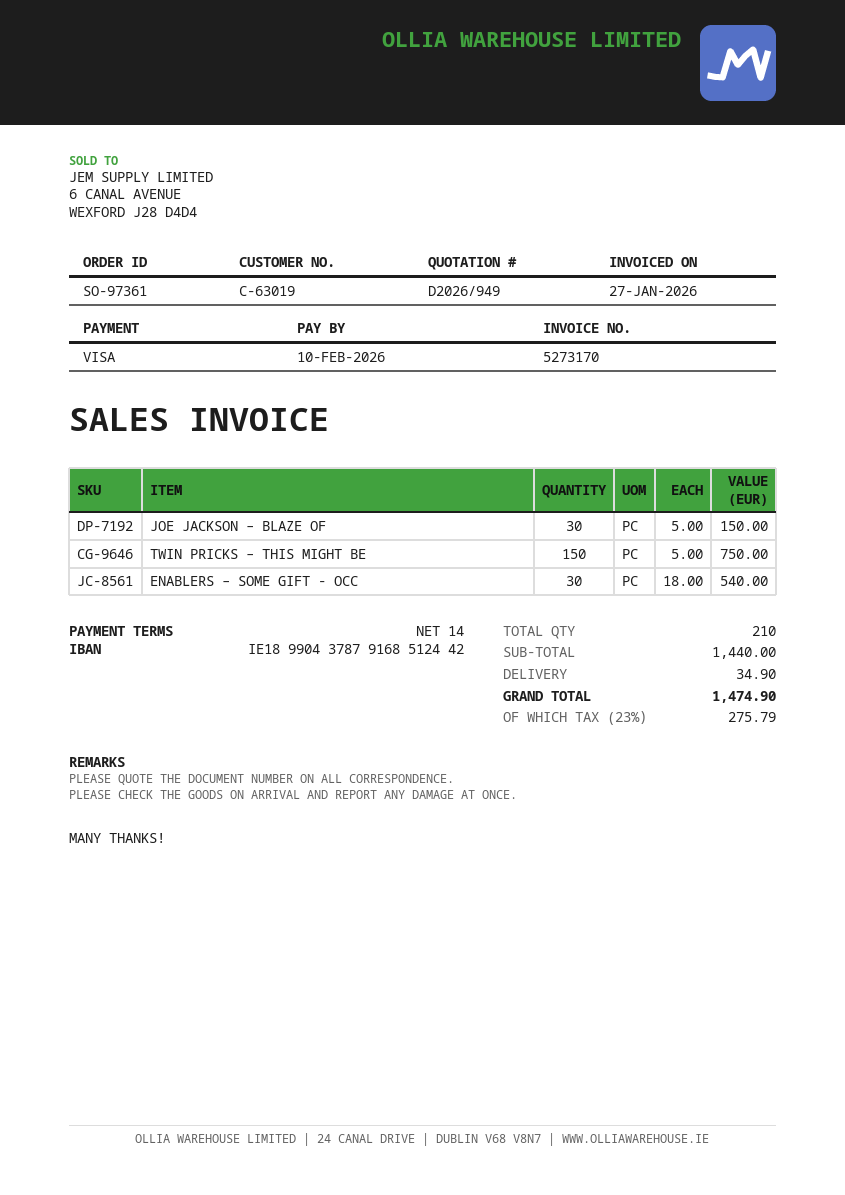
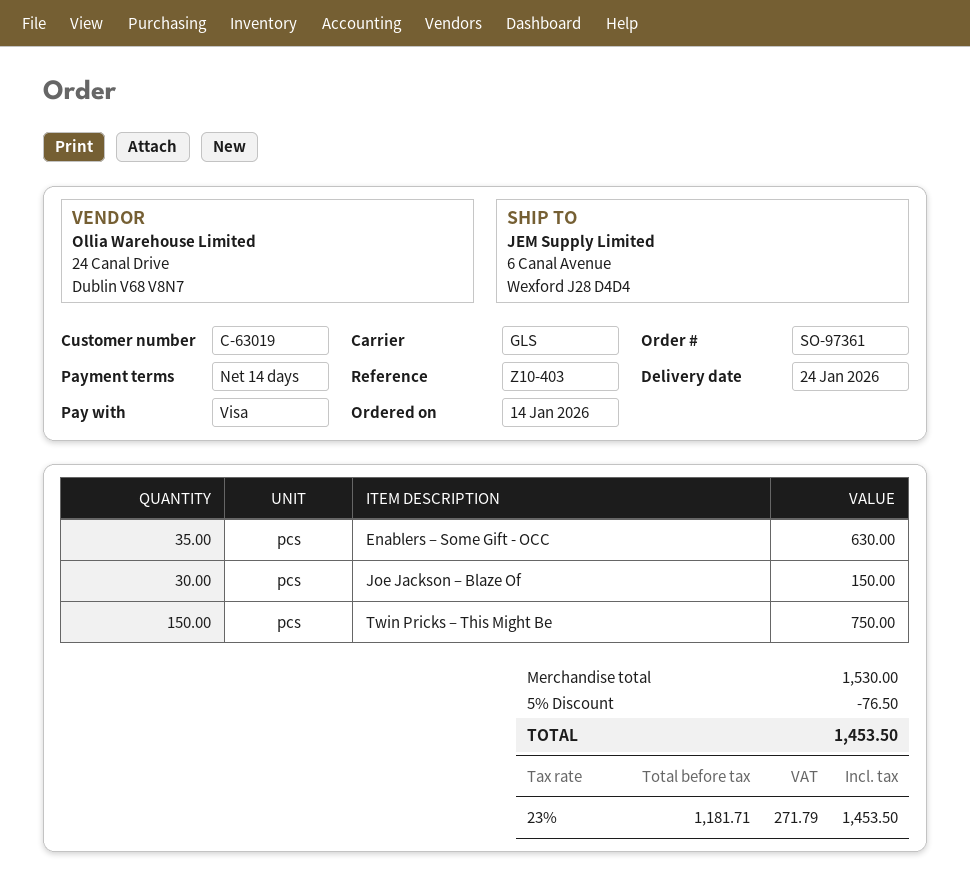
ENABLERS – SOME GIFT - OCC: 30 for 540.00 -> 35 for 630.00
subtotal: 1440.00 -> 1530.00
discount: none -> 5% = 76.50
shipping: 34.90 -> none
tax: 23% = 275.79 -> 23% = 271.79
total: 1474.90 -> 1453.50

